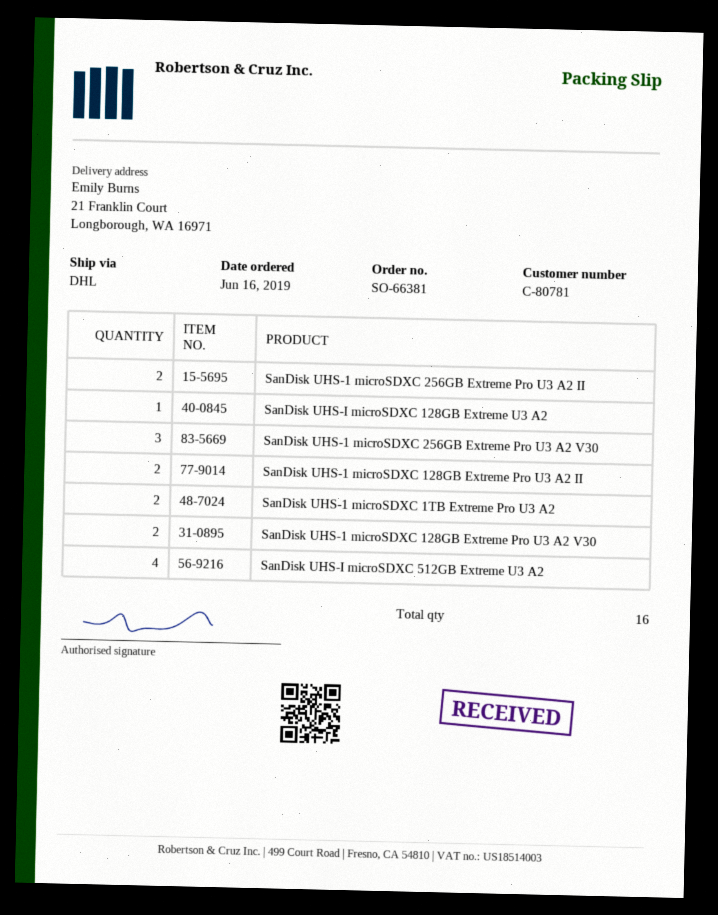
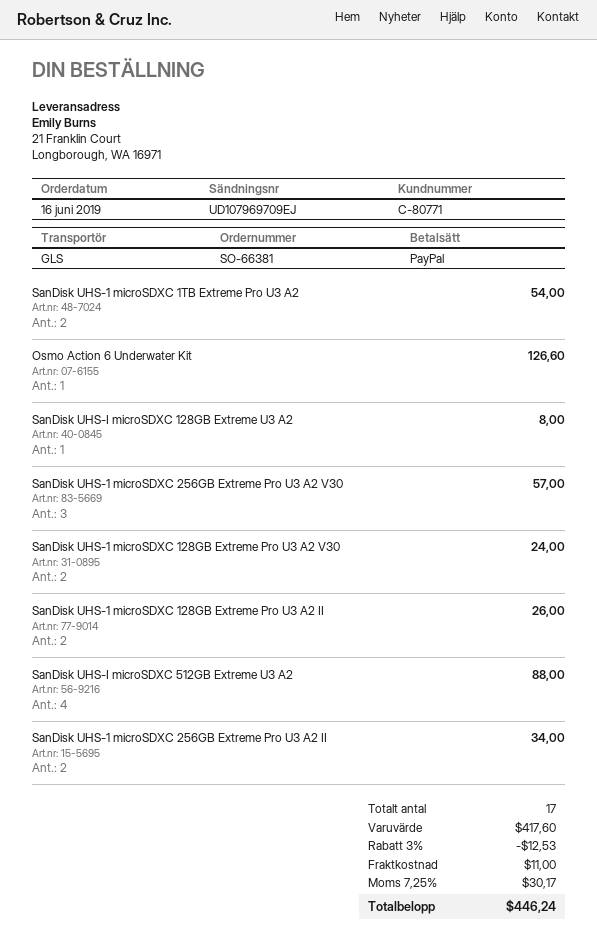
customer number: C-80781 -> C-80771
shipping method: DHL -> GLS
Osmo Action 6 Underwater Kit: none -> 1
total quantity: 16 -> 17

